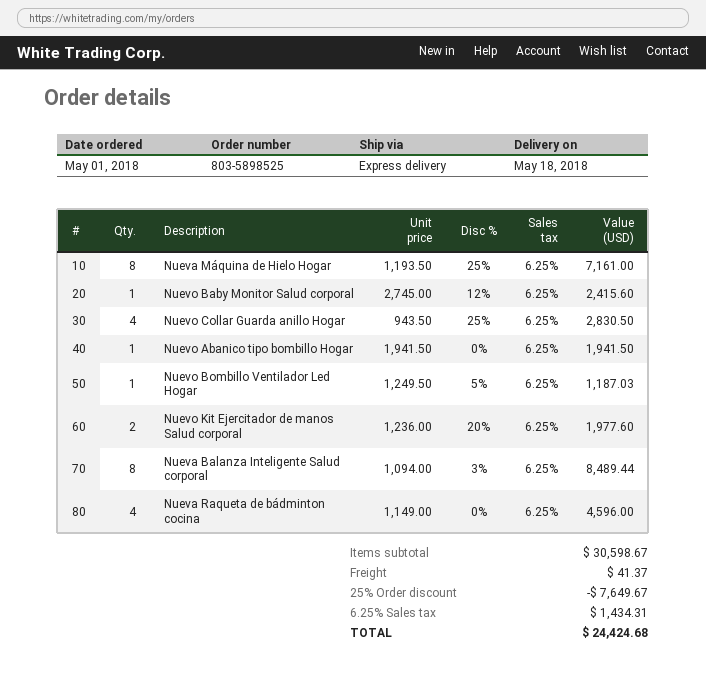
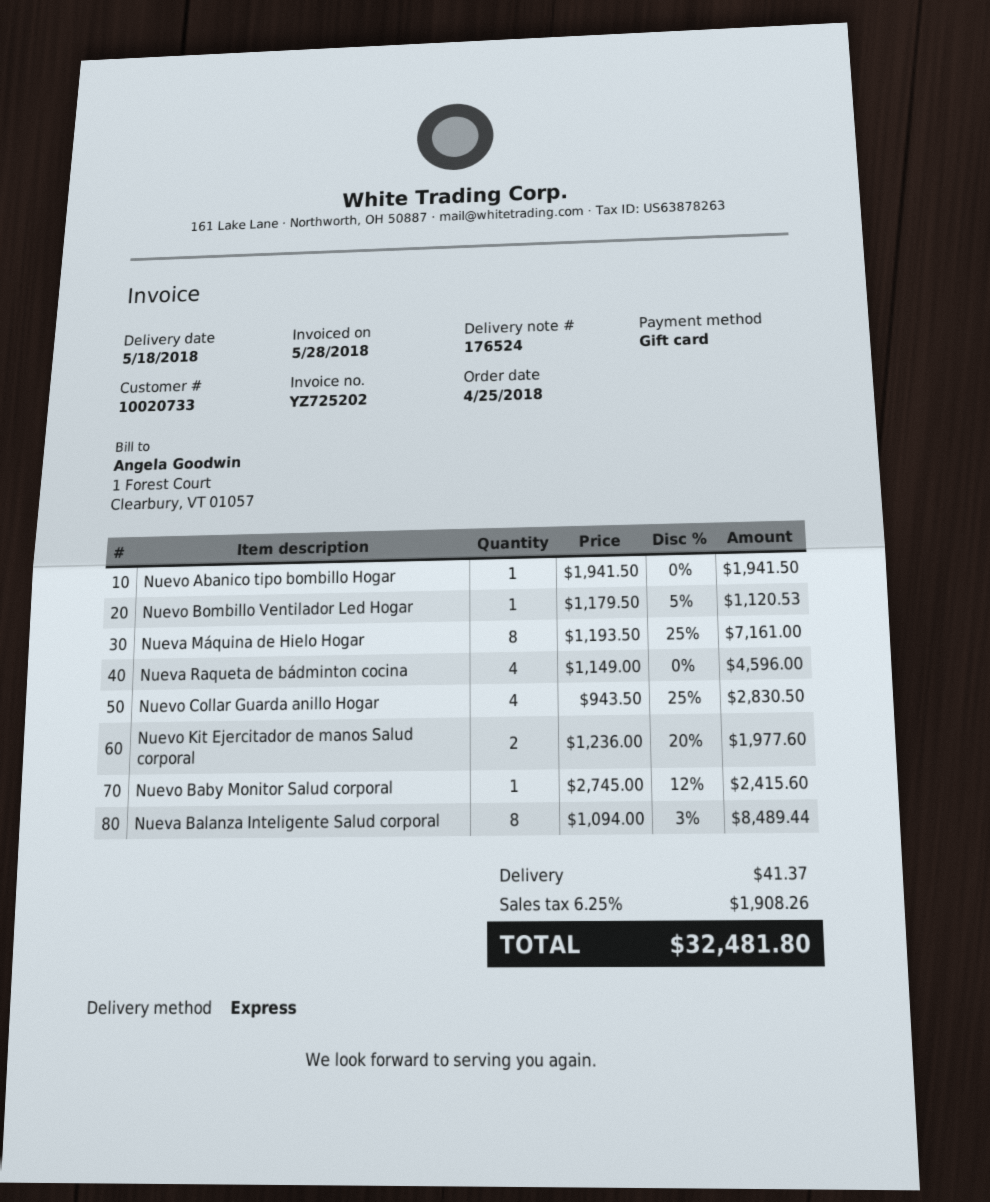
order date: 2018-05-01 -> 2018-04-25
Nuevo Bombillo Ventilador Led Hogar: 1 x 1249.50 - 5% = 1187.03 -> 1 x 1179.50 - 5% = 1120.53
discount: 25% = 7649.67 -> none
tax: 6.25% = 1434.31 -> 6.25% = 1908.26
total: 24424.68 -> 32481.80

